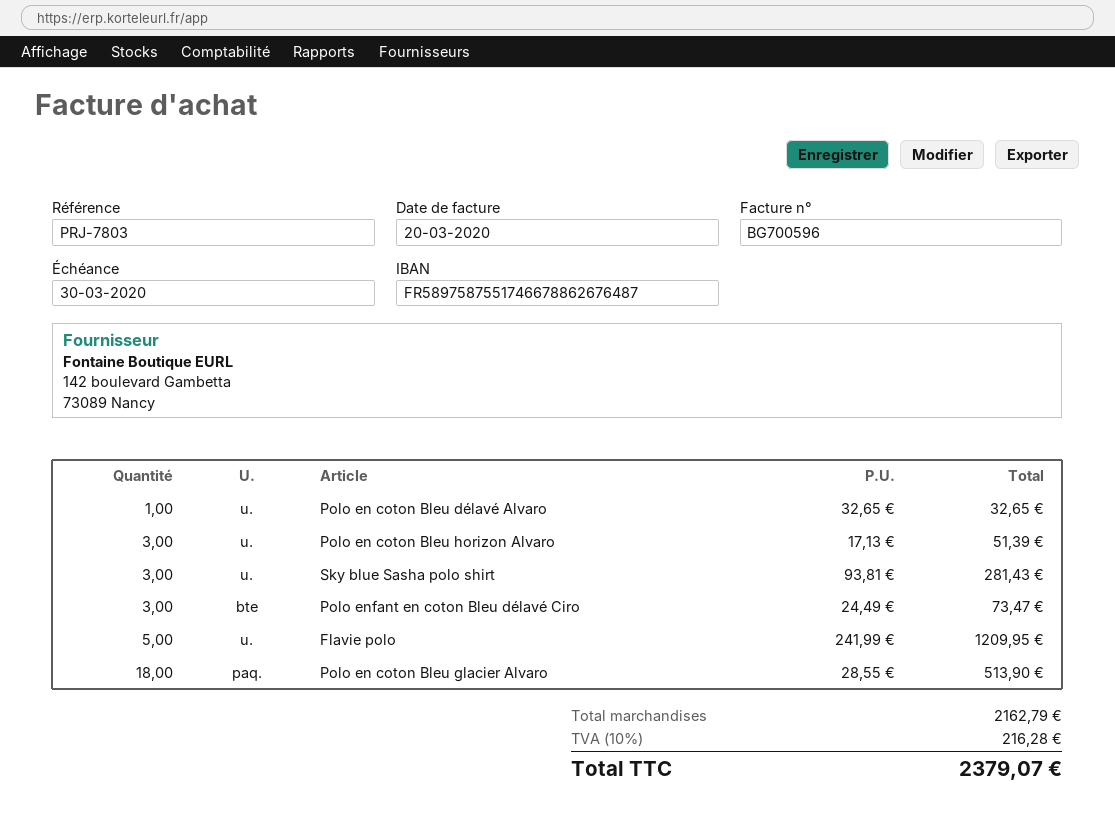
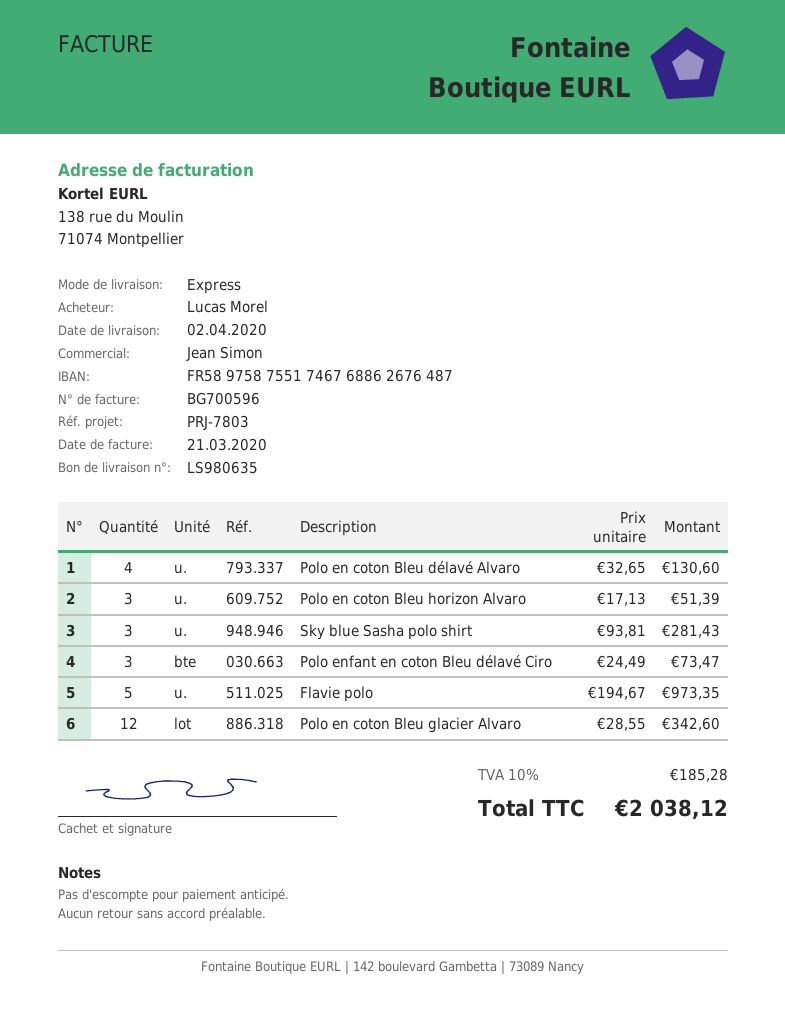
invoice date: 2020-03-20 -> 2020-03-21
bank account: FR5897587551746678862676487 -> FR5897587551746768862676487
Polo en coton Bleu délavé Alvaro: 1 x 32.65 = 32.65 -> 4 x 32.65 = 130.60
Flavie polo: 5 x 241.99 = 1209.95 -> 5 x 194.67 = 973.35
Polo en coton Bleu glacier Alvaro: 18 x 28.55 = 513.90 -> 12 x 28.55 = 342.60
tax: 10% = 216.28 -> 10% = 185.28
total: 2379.07 -> 2038.12

